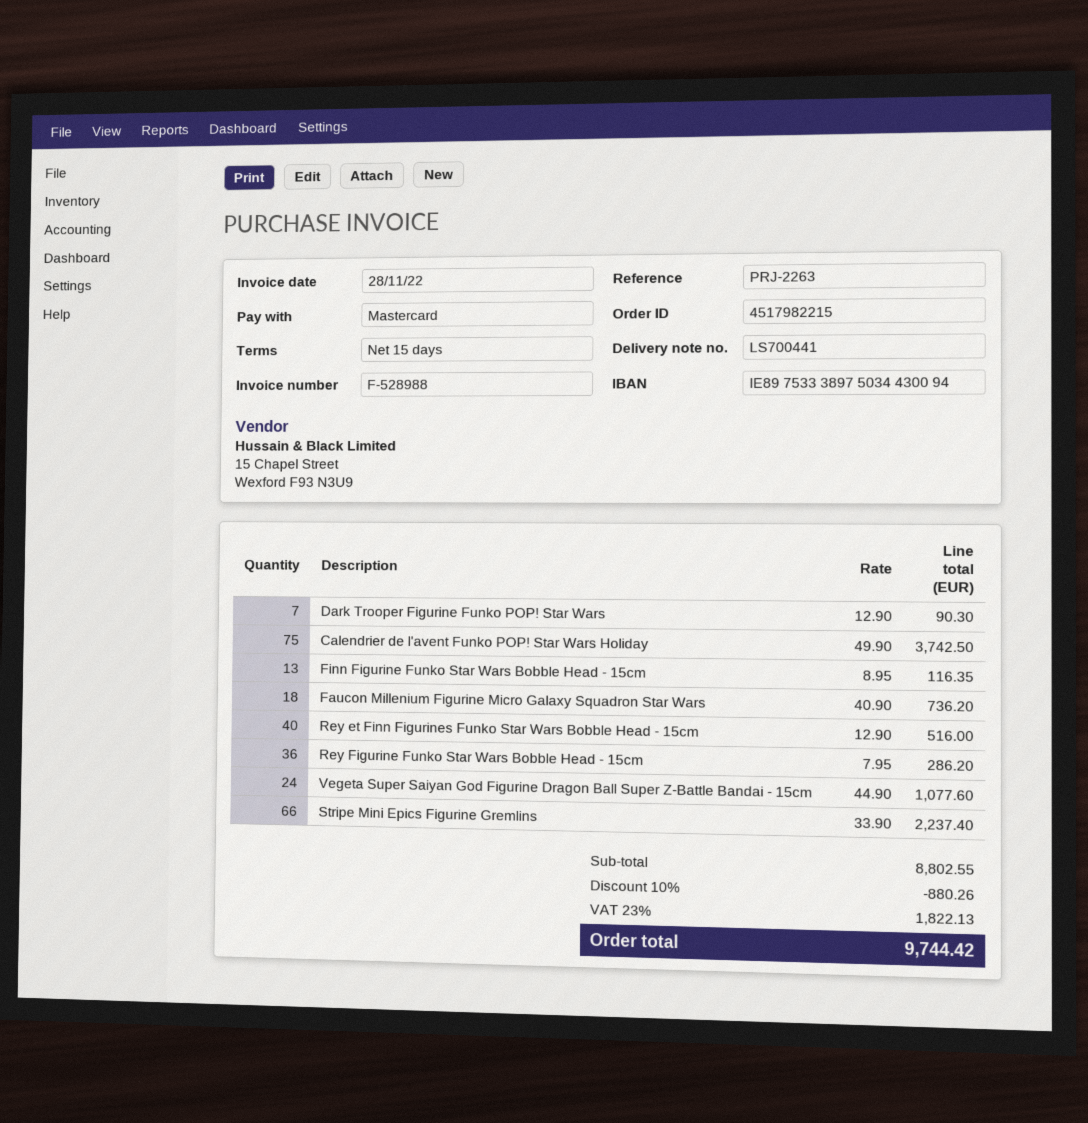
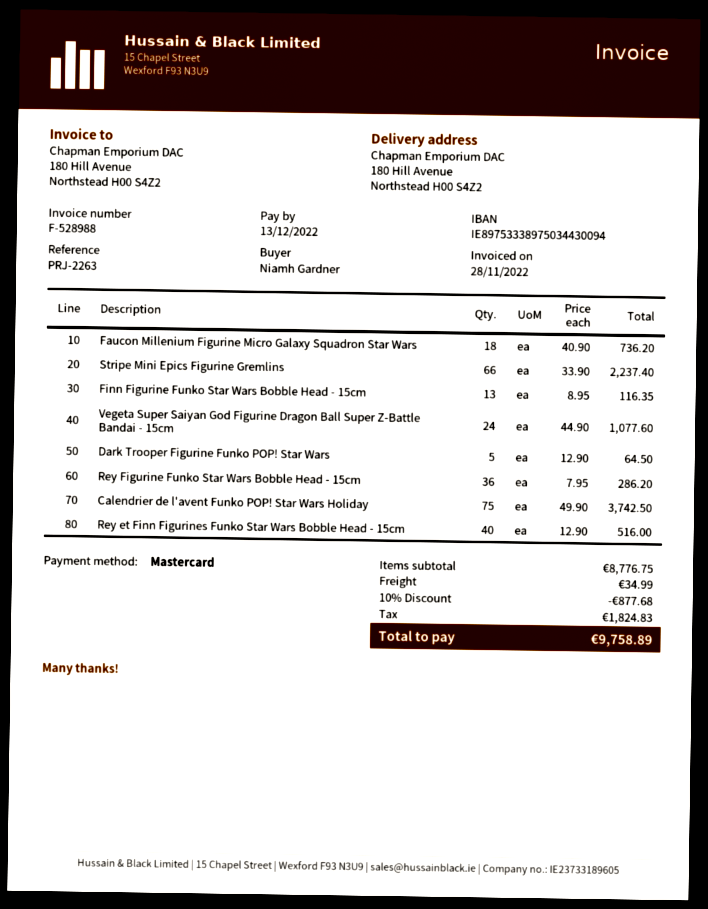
Dark Trooper Figurine Funko POP! Star Wars: 7 x 12.90 = 90.30 -> 5 x 12.90 = 64.50
subtotal: 8802.55 -> 8776.75
discount: 10% = 880.26 -> 10% = 877.68
shipping: none -> 34.99
tax: 1822.13 -> 1824.83
total: 9744.42 -> 9758.89

